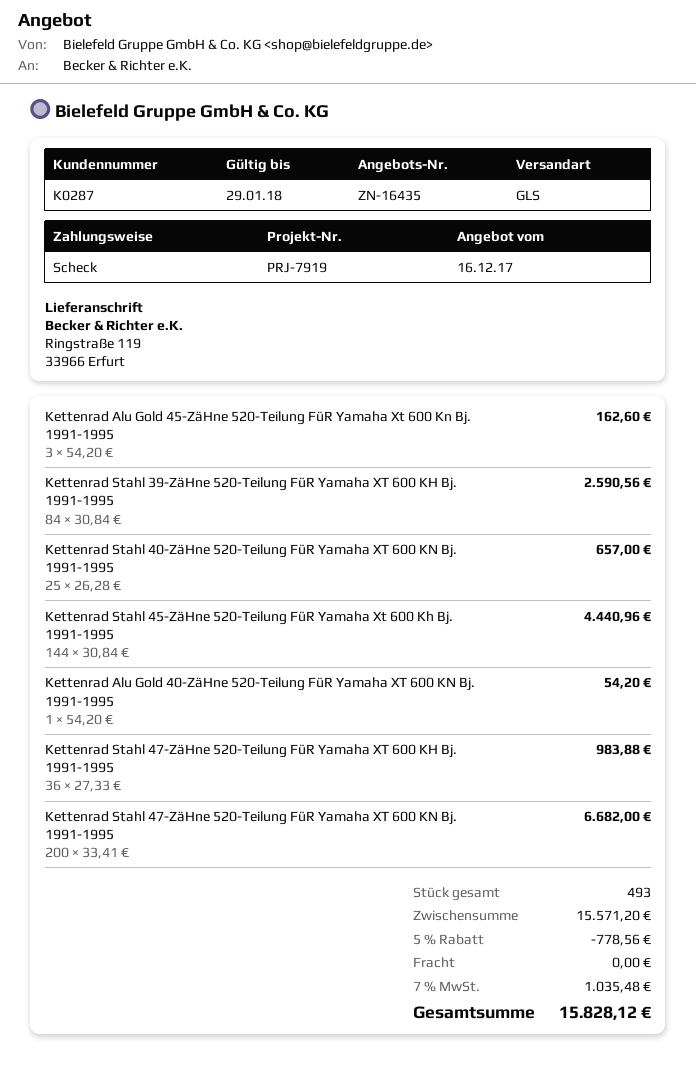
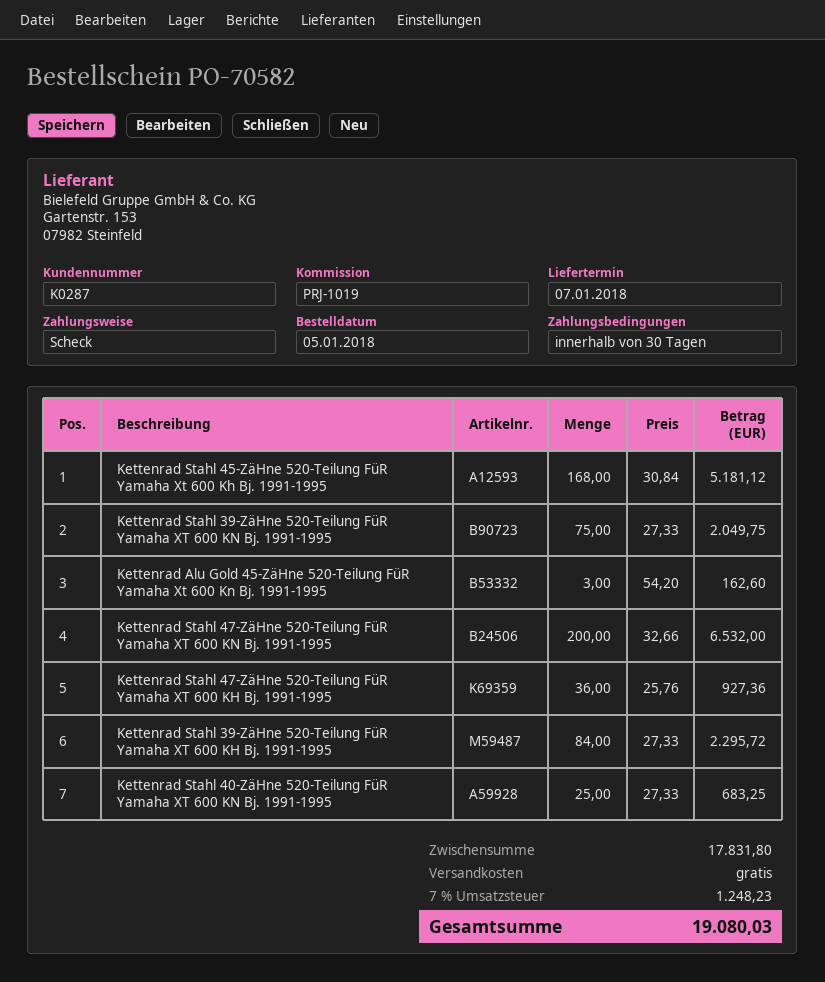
reference: PRJ-7919 -> PRJ-1019
Kettenrad Stahl 39-ZäHne 520-Teilung FüR Yamaha XT 600 KH Bj. 1991-1995: 84 x 30.84 = 2590.56 -> 84 x 27.33 = 2295.72
Kettenrad Stahl 40-ZäHne 520-Teilung FüR Yamaha XT 600 KN Bj. 1991-1995: 25 x 26.28 = 657.00 -> 25 x 27.33 = 683.25
Kettenrad Stahl 45-ZäHne 520-Teilung FüR Yamaha Xt 600 Kh Bj. 1991-1995: 144 x 30.84 = 4440.96 -> 168 x 30.84 = 5181.12
Kettenrad Alu Gold 40-ZäHne 520-Teilung FüR Yamaha XT 600 KN Bj. 1991-1995: 1 x 54.20 = 54.20 -> none
Kettenrad Stahl 47-ZäHne 520-Teilung FüR Yamaha XT 600 KH Bj. 1991-1995: 36 x 27.33 = 983.88 -> 36 x 25.76 = 927.36
Kettenrad Stahl 47-ZäHne 520-Teilung FüR Yamaha XT 600 KN Bj. 1991-1995: 200 x 33.41 = 6682.00 -> 200 x 32.66 = 6532.00
Kettenrad Stahl 39-ZäHne 520-Teilung FüR Yamaha XT 600 KN Bj. 1991-1995: none -> 75 x 27.33 = 2049.75
subtotal: 15571.20 -> 17831.80
discount: 5% = 778.56 -> none
tax: 7% = 1035.48 -> 7% = 1248.23
total: 15828.12 -> 19080.03

